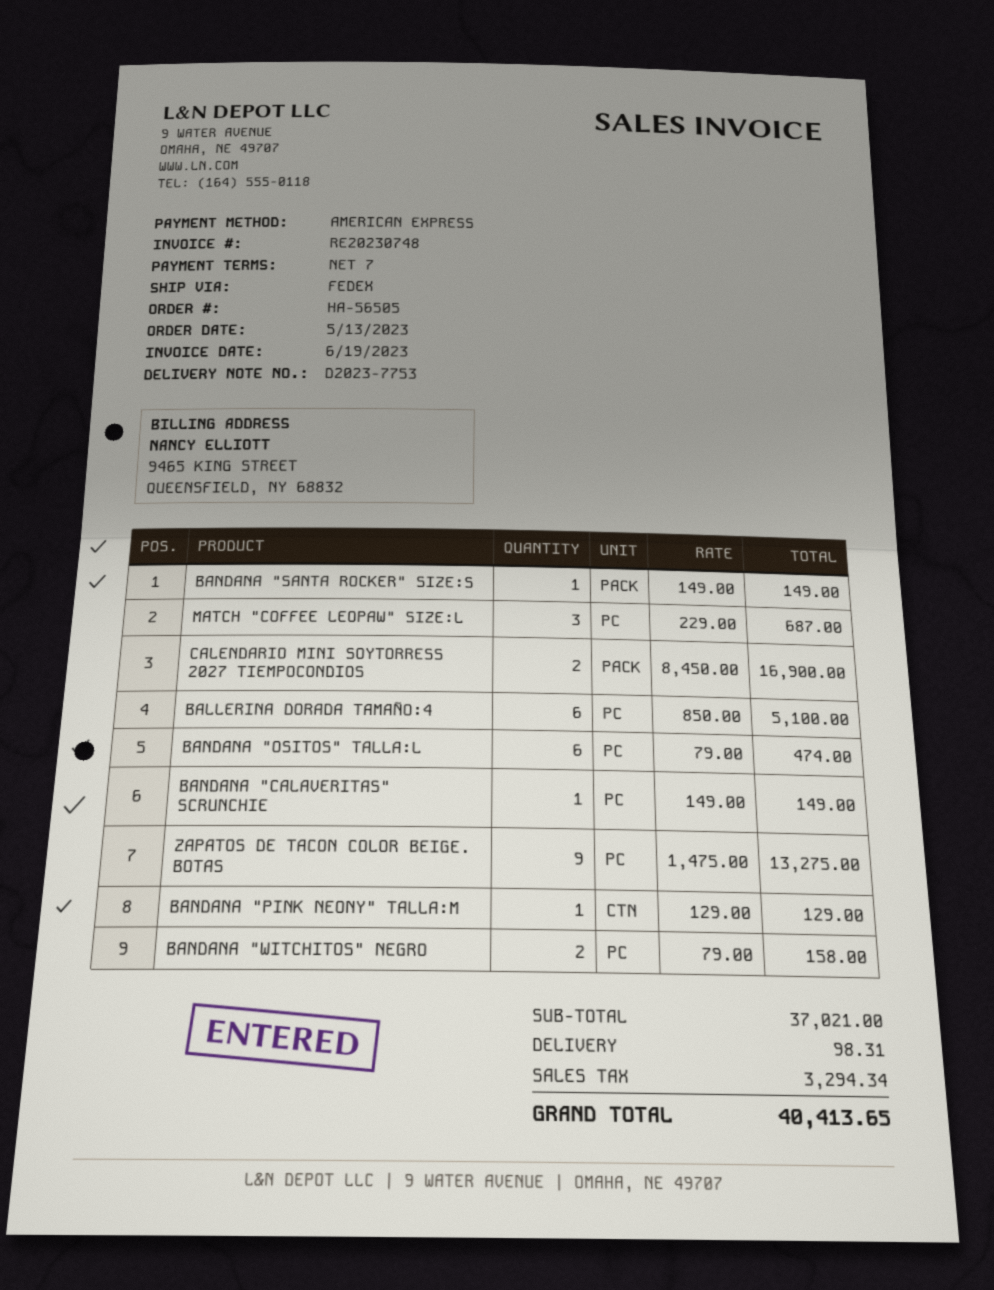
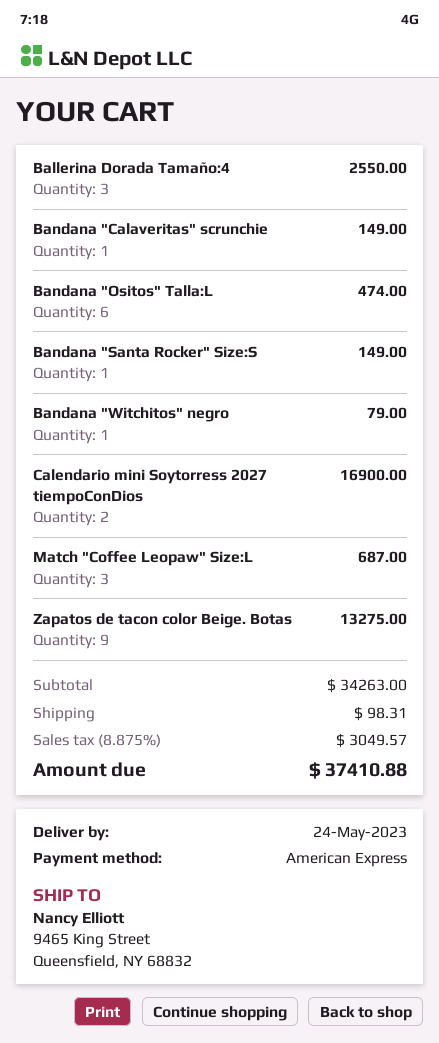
BALLERINA DORADA TAMAÑO:4: 6 for 5100.00 -> 3 for 2550.00
BANDANA "PINK NEONY" TALLA:M: 1 for 129.00 -> none
BANDANA "WITCHITOS" NEGRO: 2 for 158.00 -> 1 for 79.00
subtotal: 37021.00 -> 34263.00
tax: 3294.34 -> 3049.57
total: 40413.65 -> 37410.88

